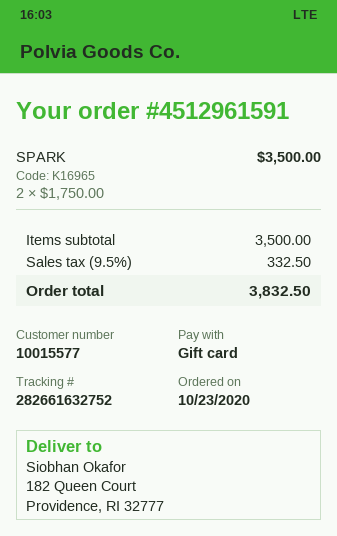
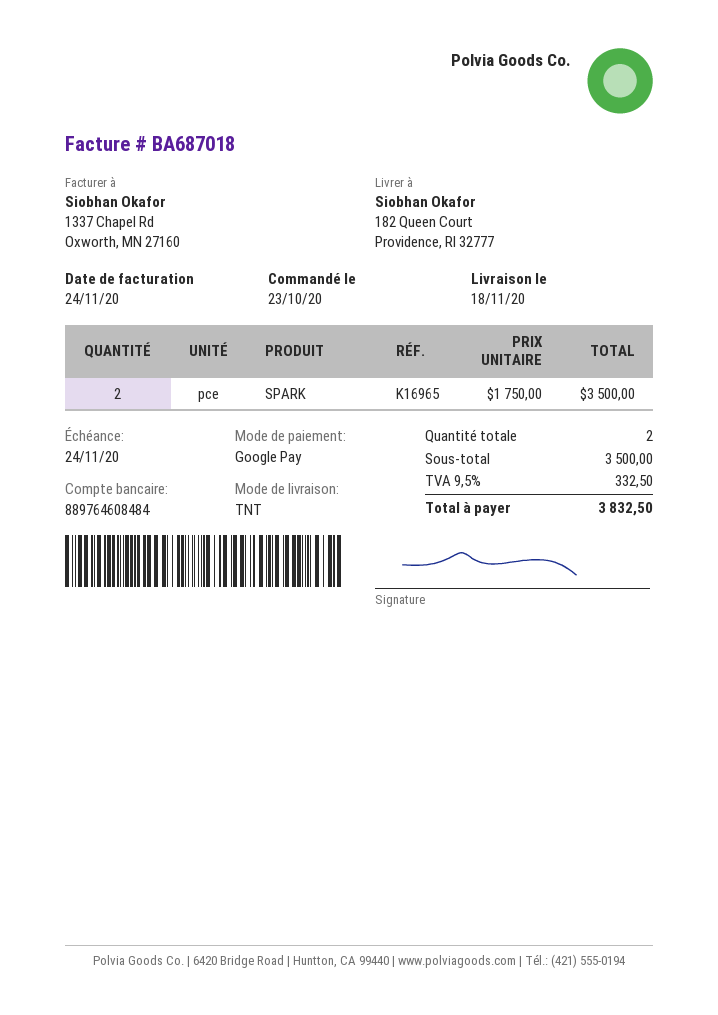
payment method: gift card -> Google Pay

